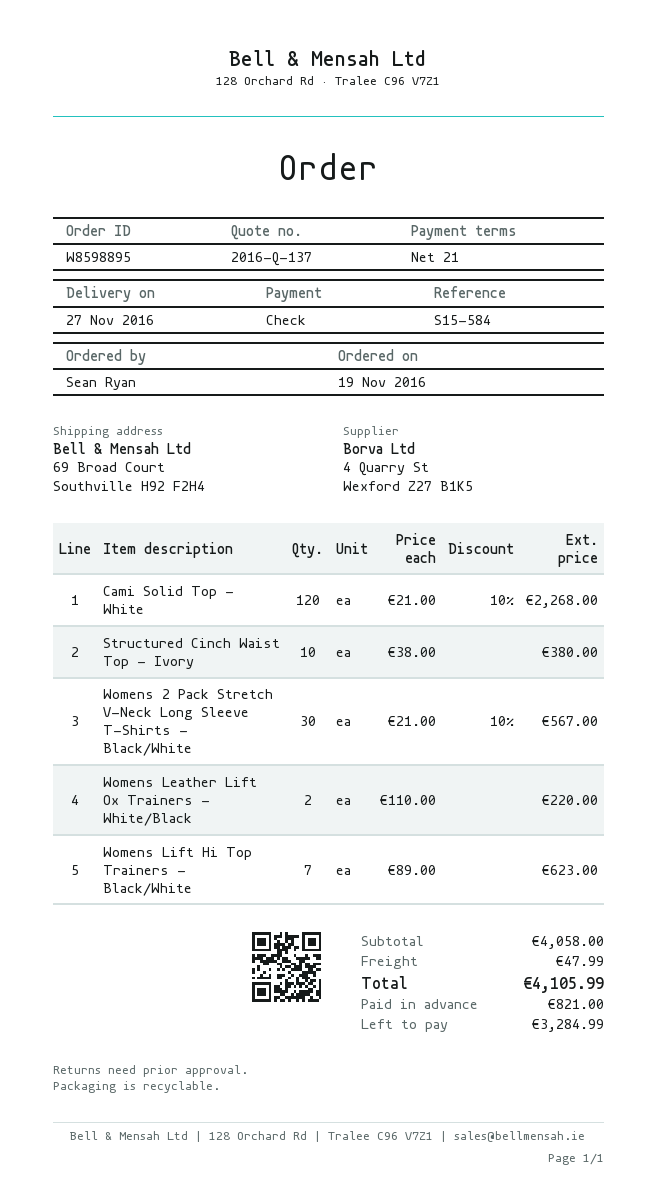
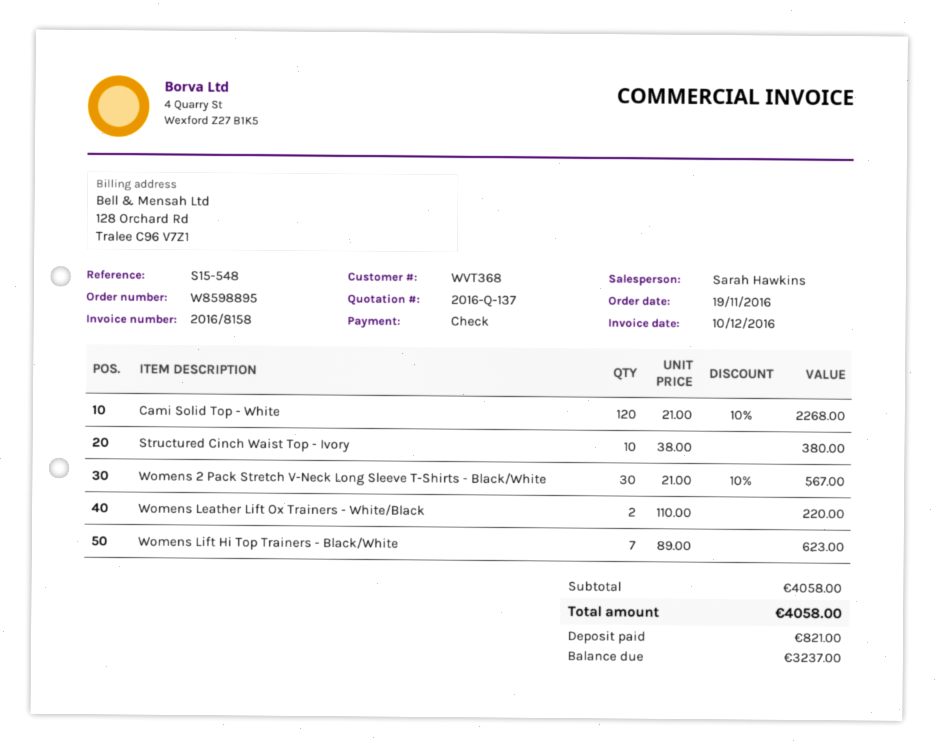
reference: S15-584 -> S15-548
shipping: 47.99 -> none
total: 4105.99 -> 4058.00
balance: 3284.99 -> 3237.00

